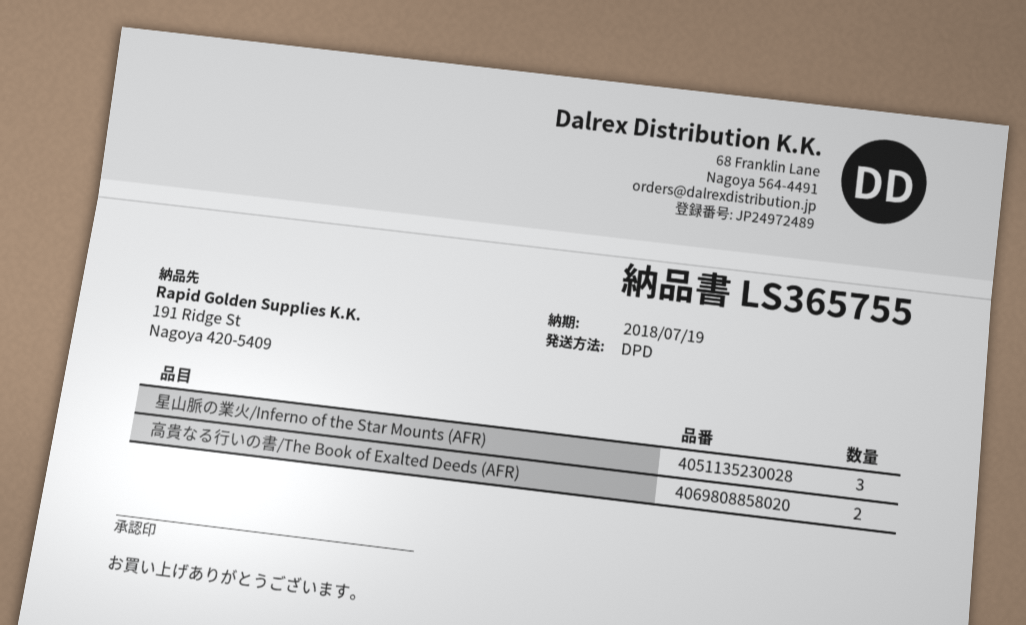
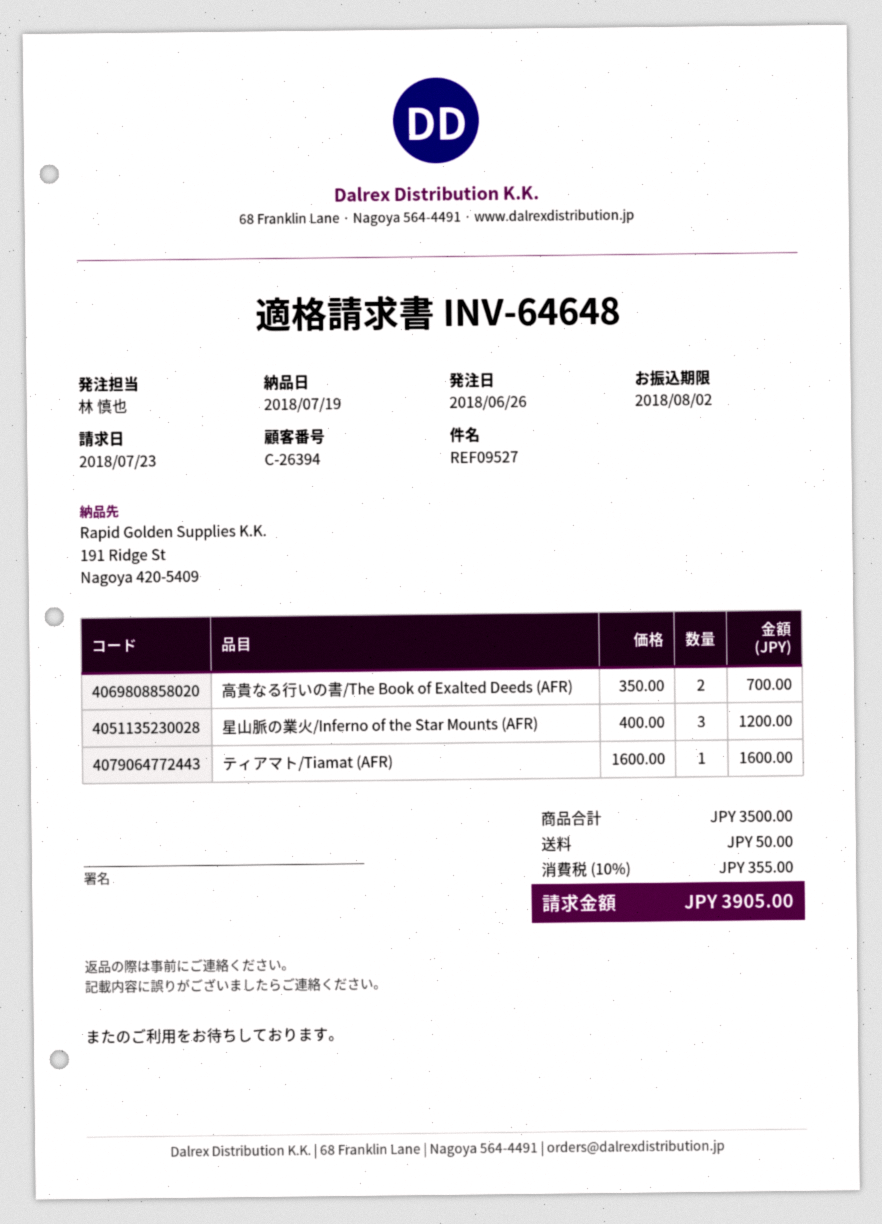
ティアマト/Tiamat (AFR): none -> 1

